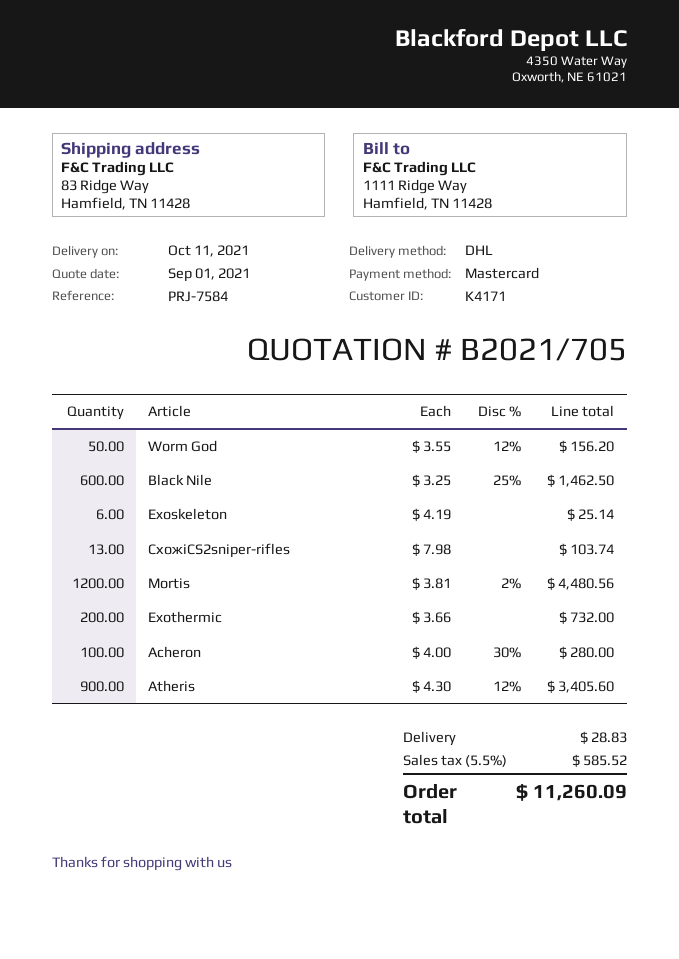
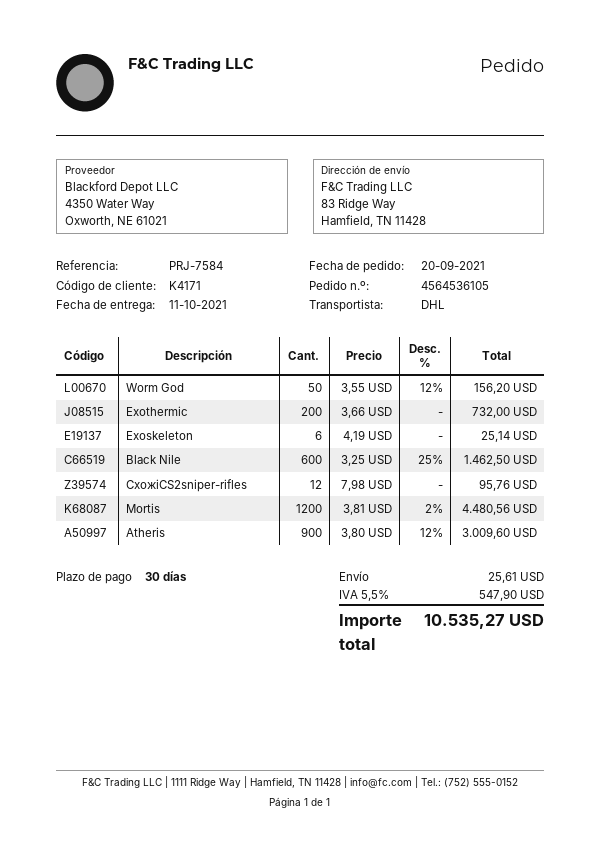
СхожіCS2sniper-rifles: 13 x 7.98 = 103.74 -> 12 x 7.98 = 95.76
Acheron: 100 x 4.00 - 30% = 280.00 -> none
Atheris: 900 x 4.30 - 12% = 3405.60 -> 900 x 3.80 - 12% = 3009.60
shipping: 28.83 -> 25.61
tax: 5.5% = 585.52 -> 5.5% = 547.90
total: 11260.09 -> 10535.27

